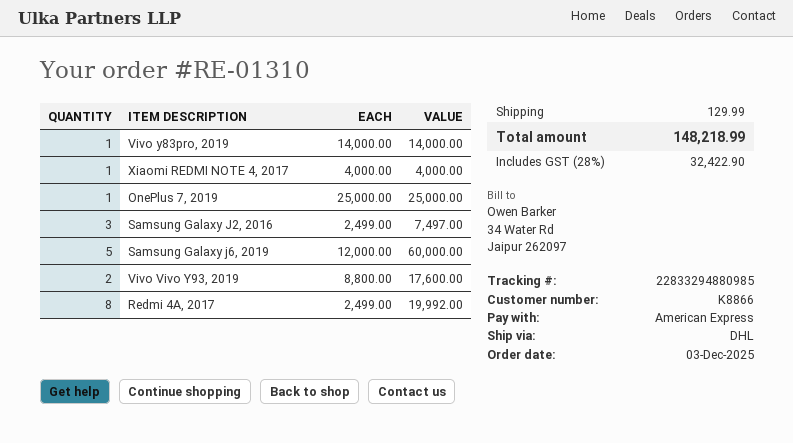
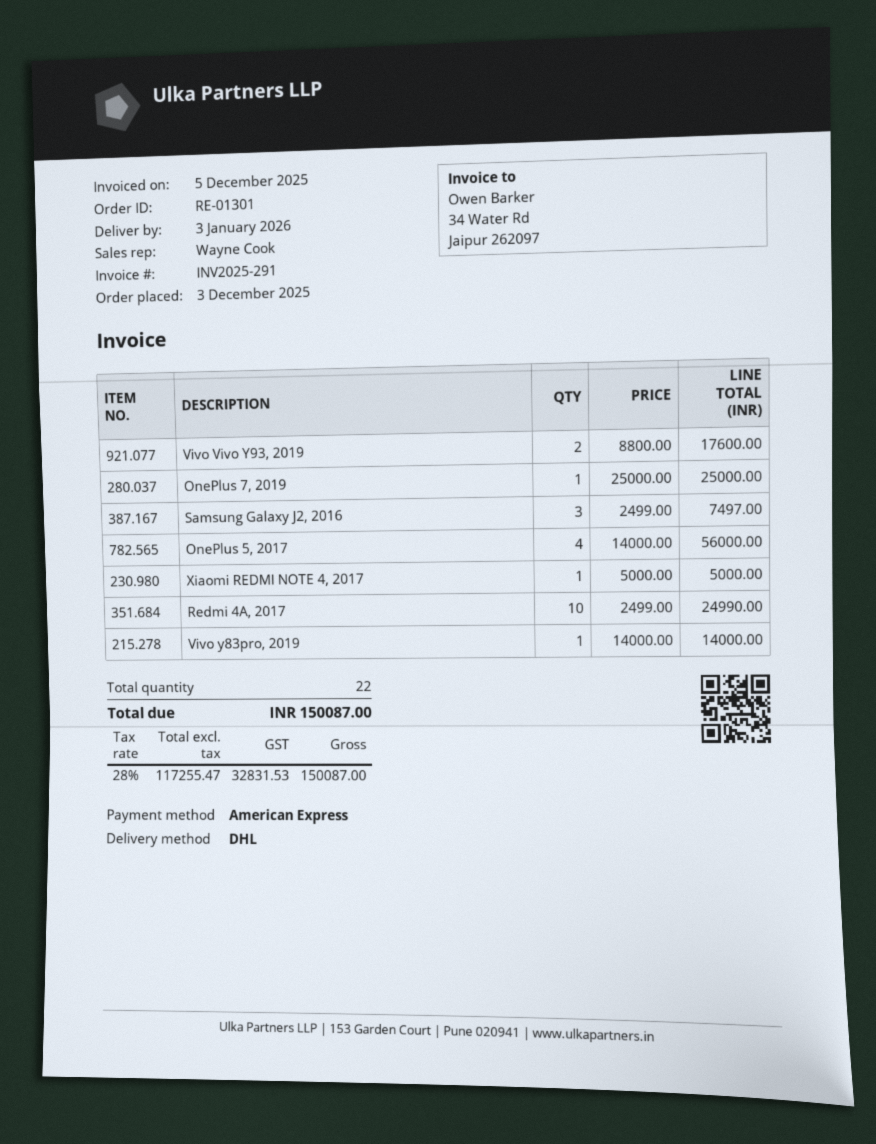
order number: RE-01310 -> RE-01301
Xiaomi REDMI NOTE 4, 2017: 1 x 4000.00 = 4000.00 -> 1 x 5000.00 = 5000.00
Samsung Galaxy j6, 2019: 5 x 12000.00 = 60000.00 -> none
Redmi 4A, 2017: 8 x 2499.00 = 19992.00 -> 10 x 2499.00 = 24990.00
OnePlus 5, 2017: none -> 4 x 14000.00 = 56000.00
shipping: 129.99 -> none
tax: 28% = 32422.90 -> 28% = 32831.53
total: 148218.99 -> 150087.00

